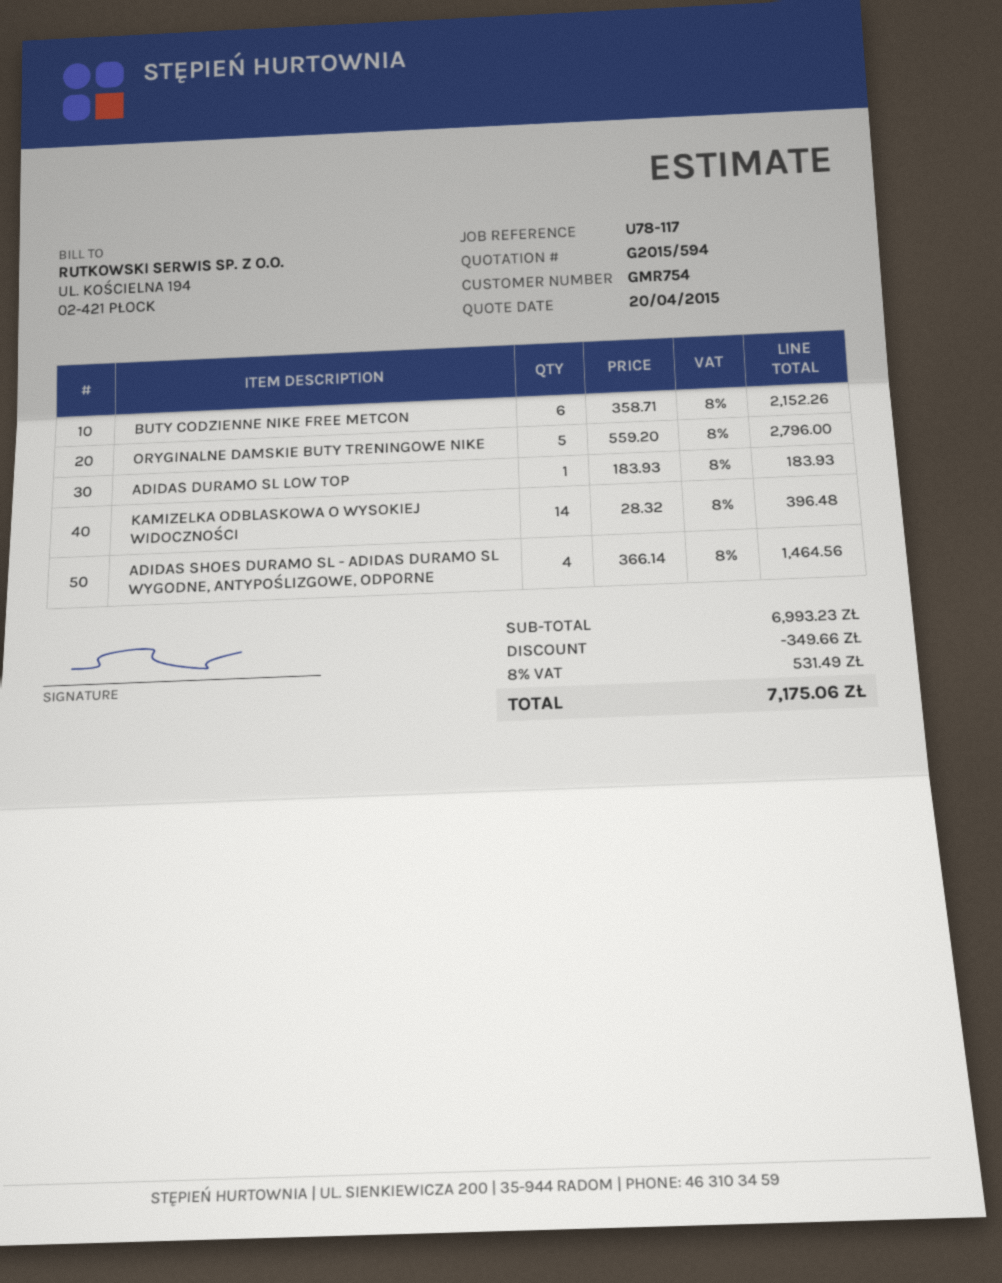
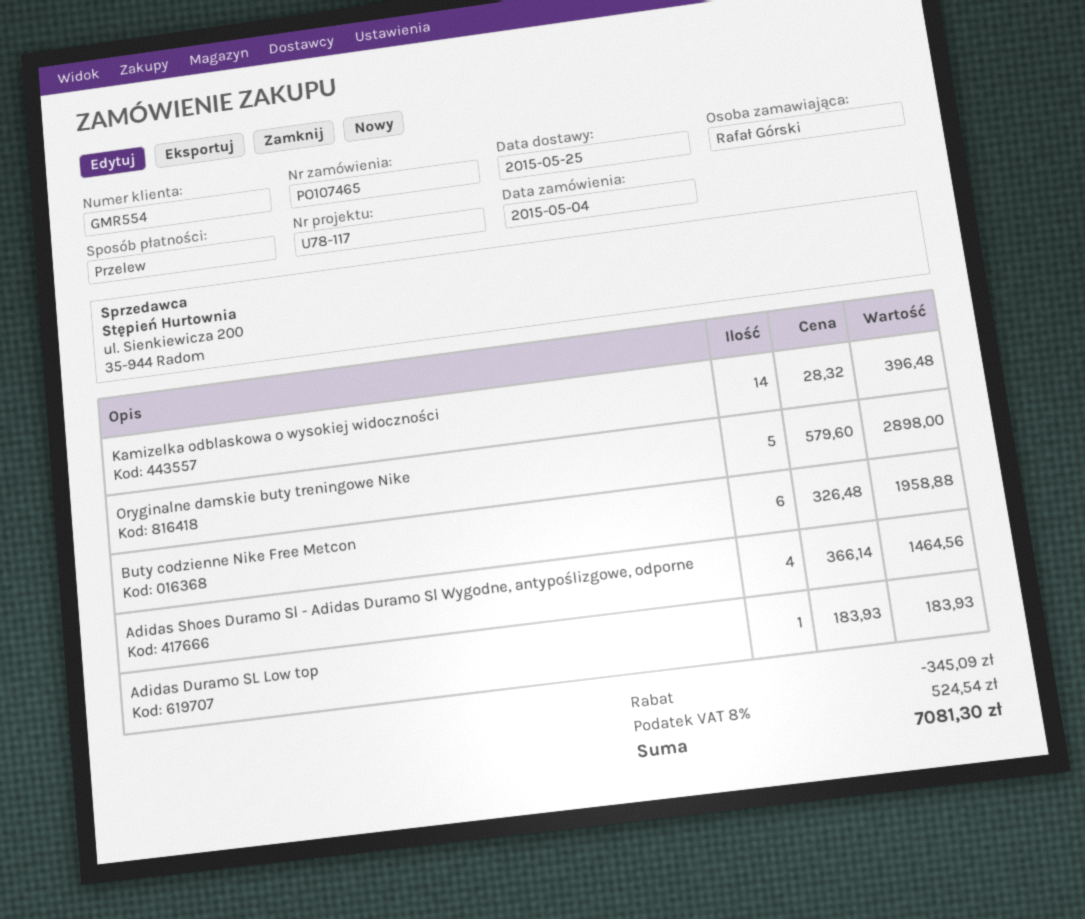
customer number: GMR754 -> GMR554
BUTY CODZIENNE NIKE FREE METCON: 6 x 358.71 = 2152.26 -> 6 x 326.48 = 1958.88
ORYGINALNE DAMSKIE BUTY TRENINGOWE NIKE: 5 x 559.20 = 2796.00 -> 5 x 579.60 = 2898.00
discount: 349.66 -> 345.09
tax: 8% = 531.49 -> 8% = 524.54
total: 7175.06 -> 7081.30

